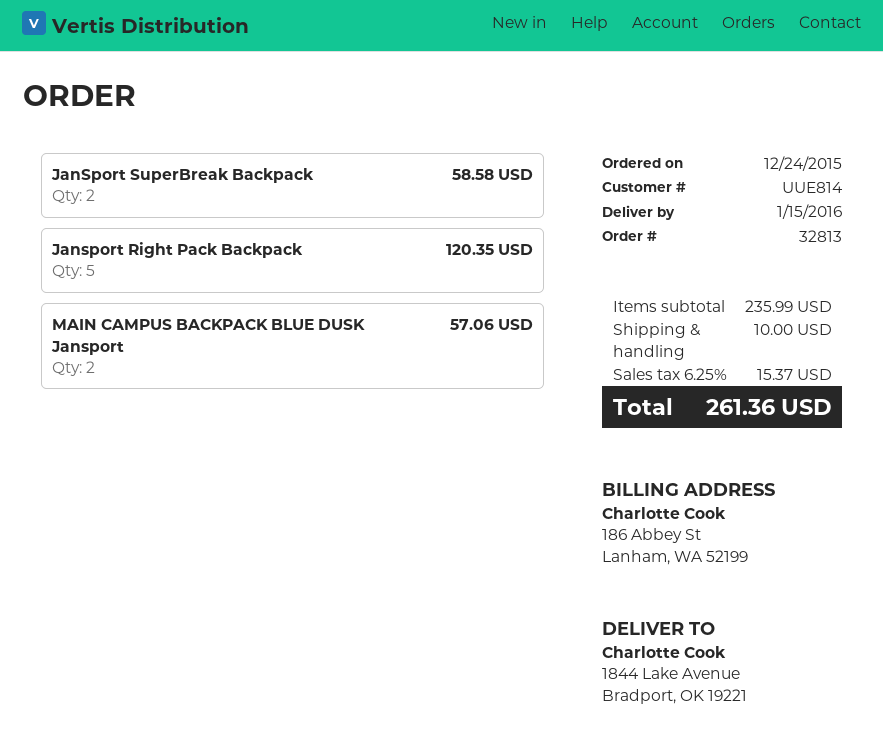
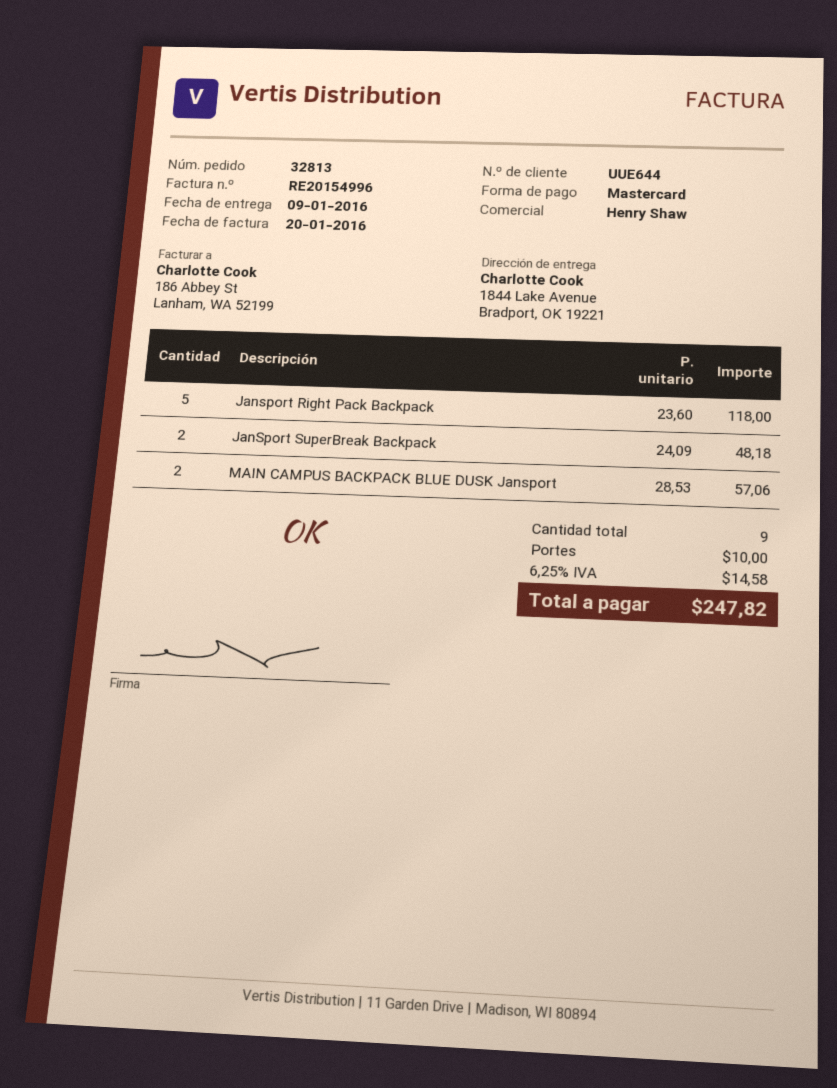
delivery date: 2016-01-15 -> 2016-01-09
customer number: UUE814 -> UUE644
JanSport SuperBreak Backpack: 2 for 58.58 -> 2 for 48.18
Jansport Right Pack Backpack: 5 for 120.35 -> 5 for 118.00
tax: 6.25% = 15.37 -> 6.25% = 14.58
total: 261.36 -> 247.82

